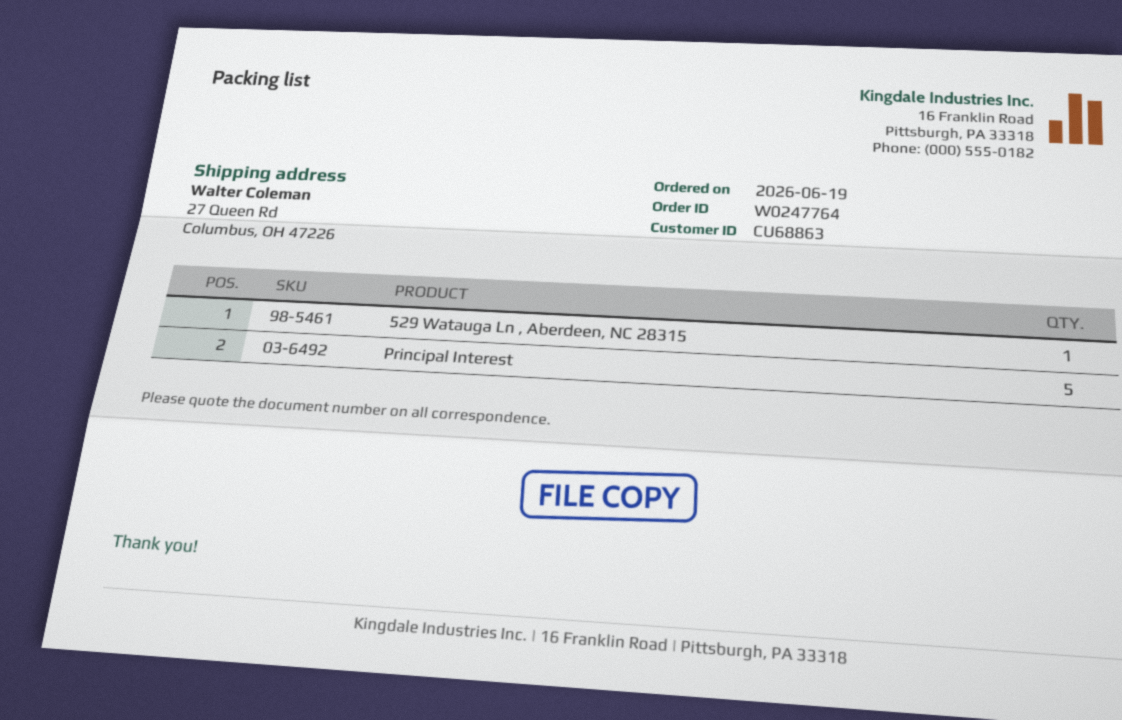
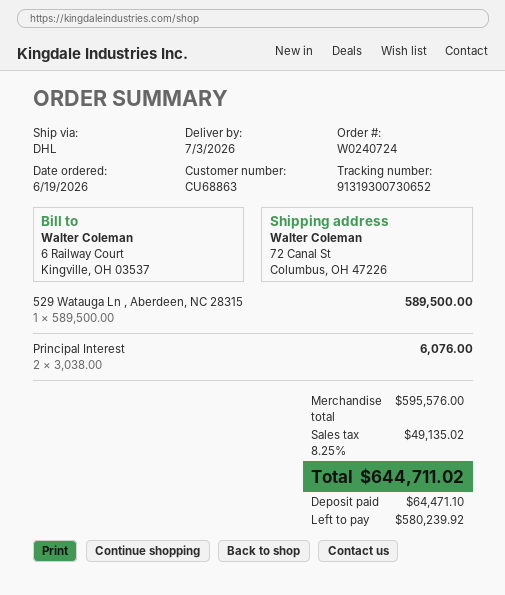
order number: W0247764 -> W0240724
ship to: 27 Queen Rd, Columbus, OH 47226 -> 72 Canal St, Columbus, OH 47226
Principal Interest: 5 -> 2

